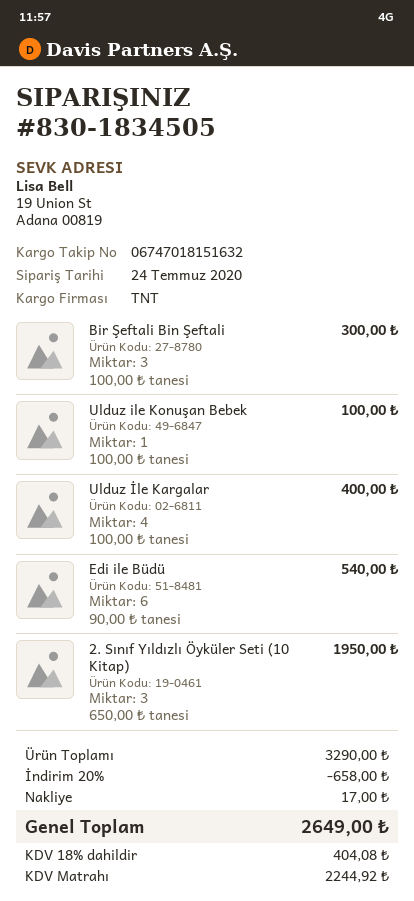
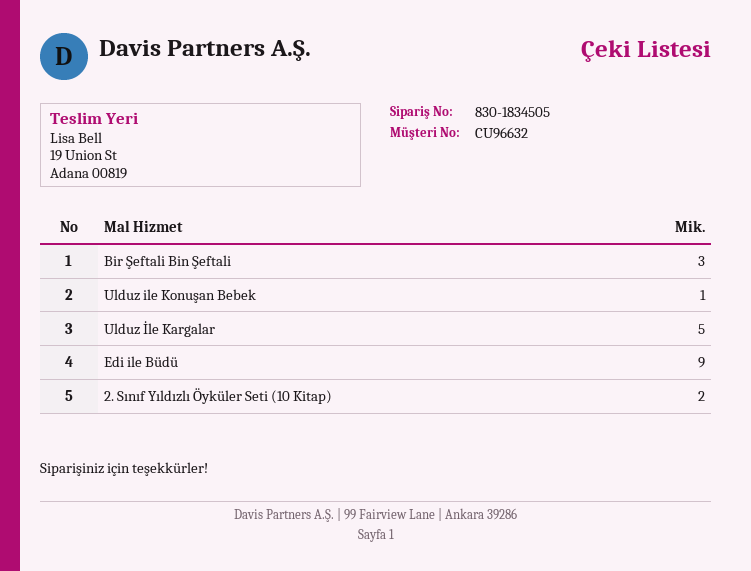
Ulduz İle Kargalar: 4 -> 5
Edi ile Büdü: 6 -> 9
2. Sınıf Yıldızlı Öyküler Seti (10 Kitap): 3 -> 2

